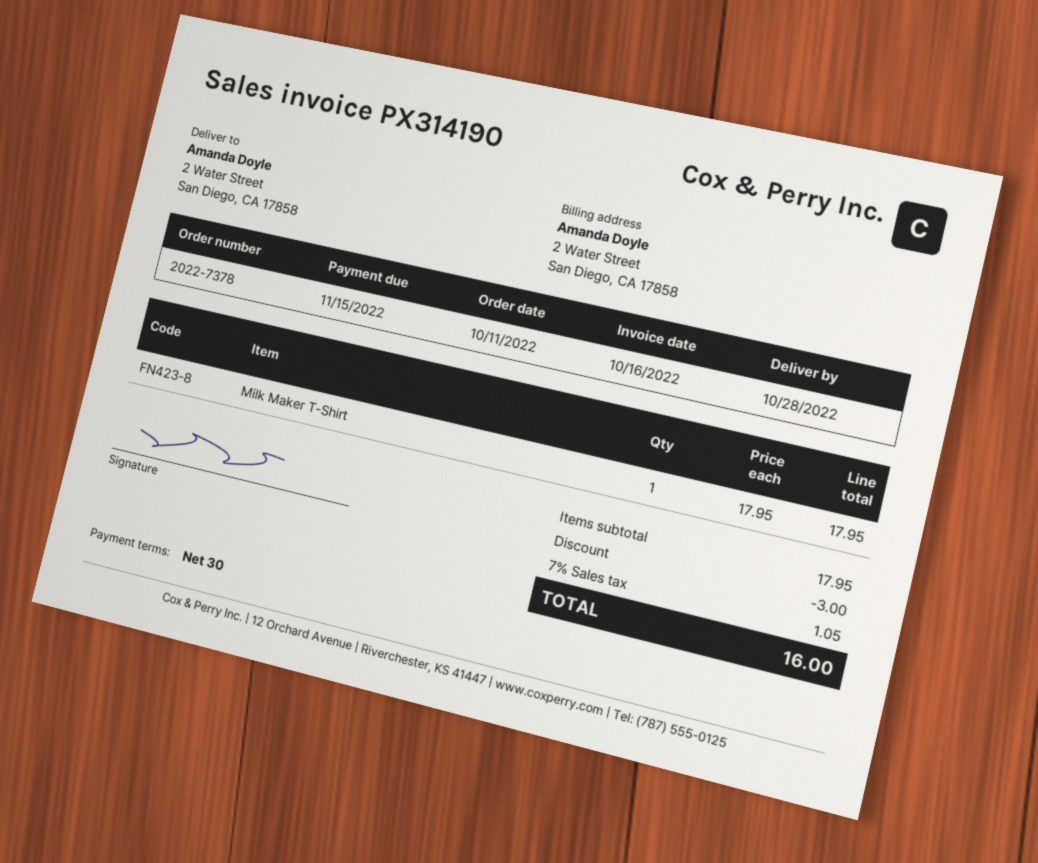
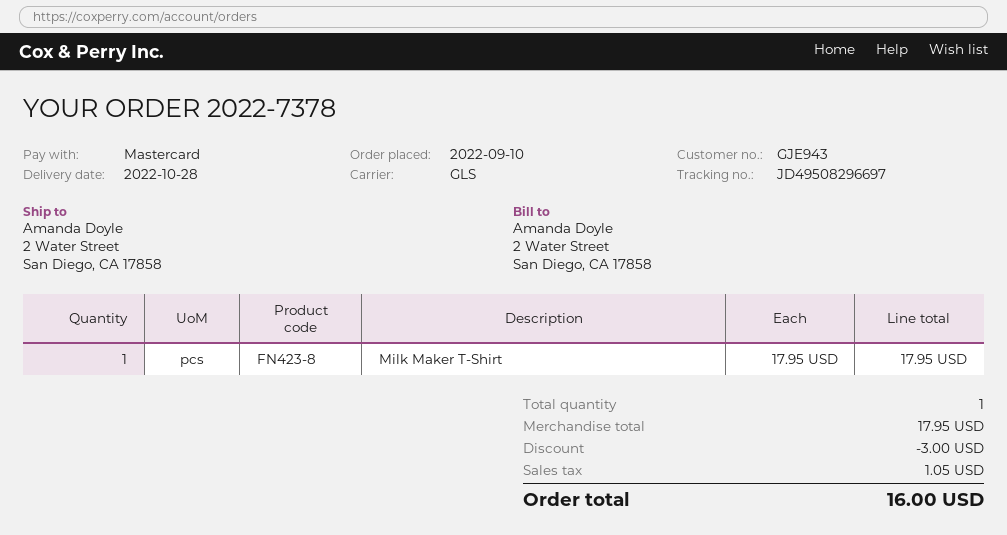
order date: 2022-10-11 -> 2022-09-10

